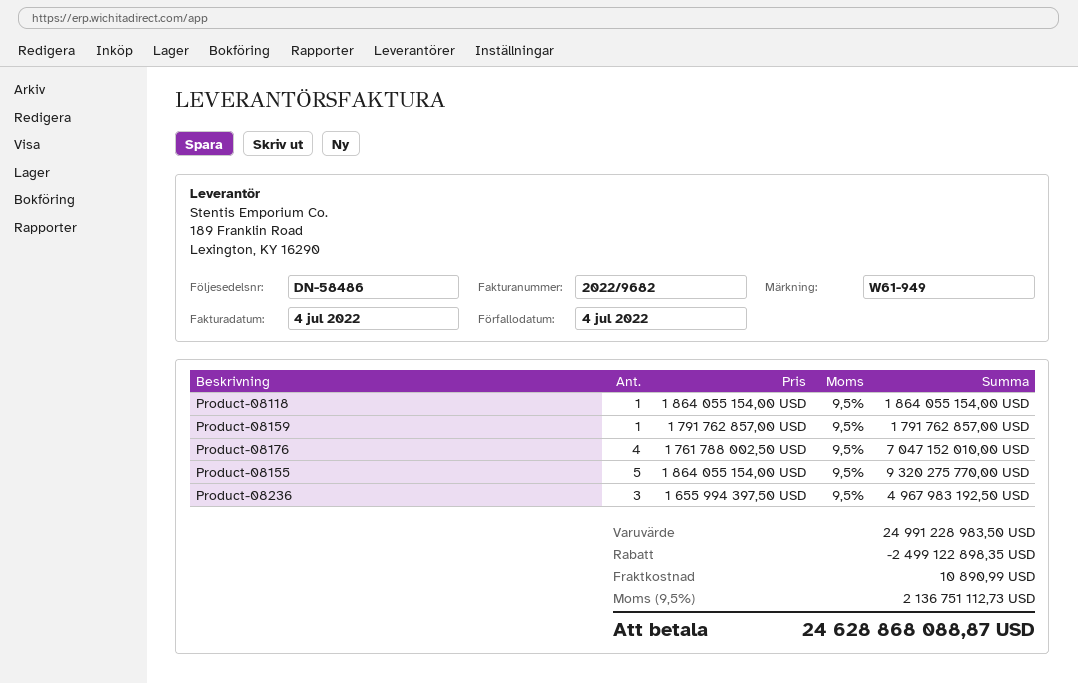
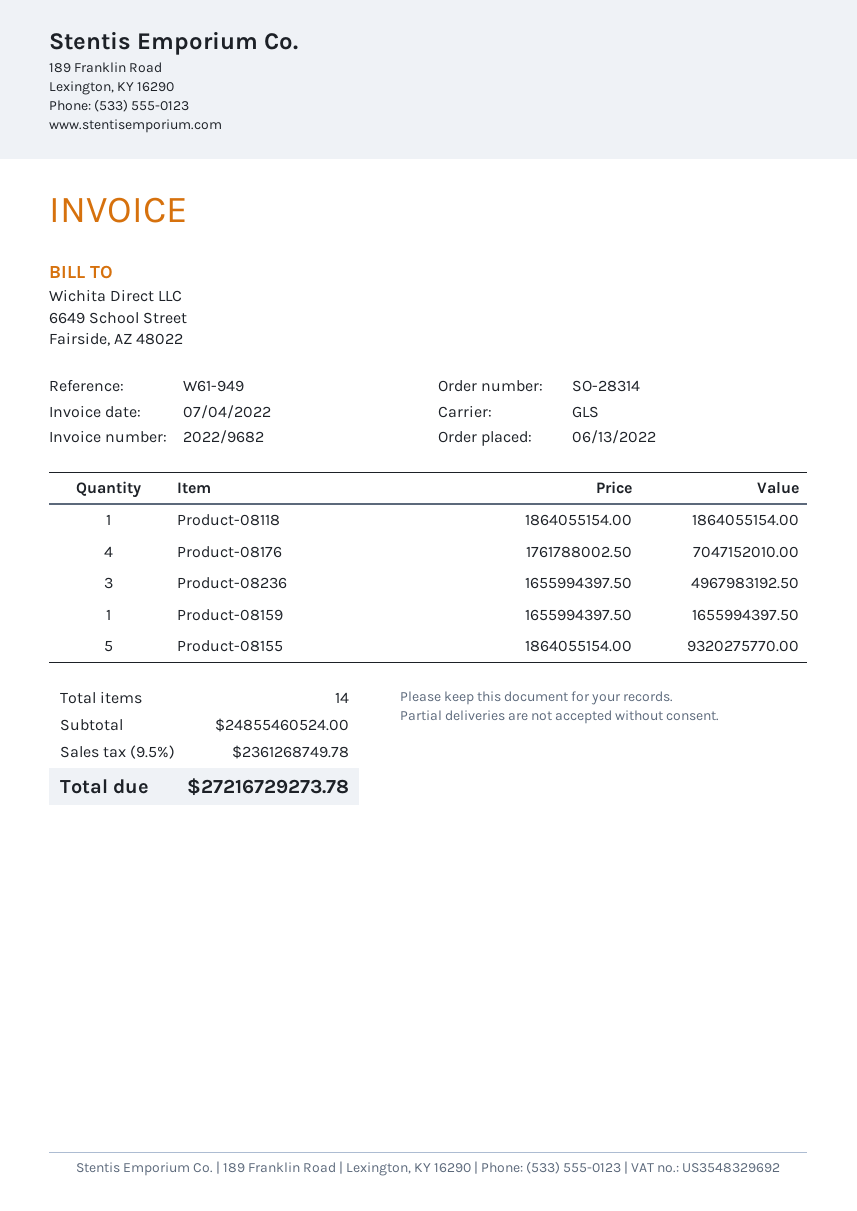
Product-08159: 1 x 1791762857.00 = 1791762857.00 -> 1 x 1655994397.50 = 1655994397.50
subtotal: 24991228983.50 -> 24855460524.00
discount: 2499122898.35 -> none
shipping: 10890.99 -> none
tax: 9.5% = 2136751112.73 -> 9.5% = 2361268749.78
total: 24628868088.87 -> 27216729273.78

